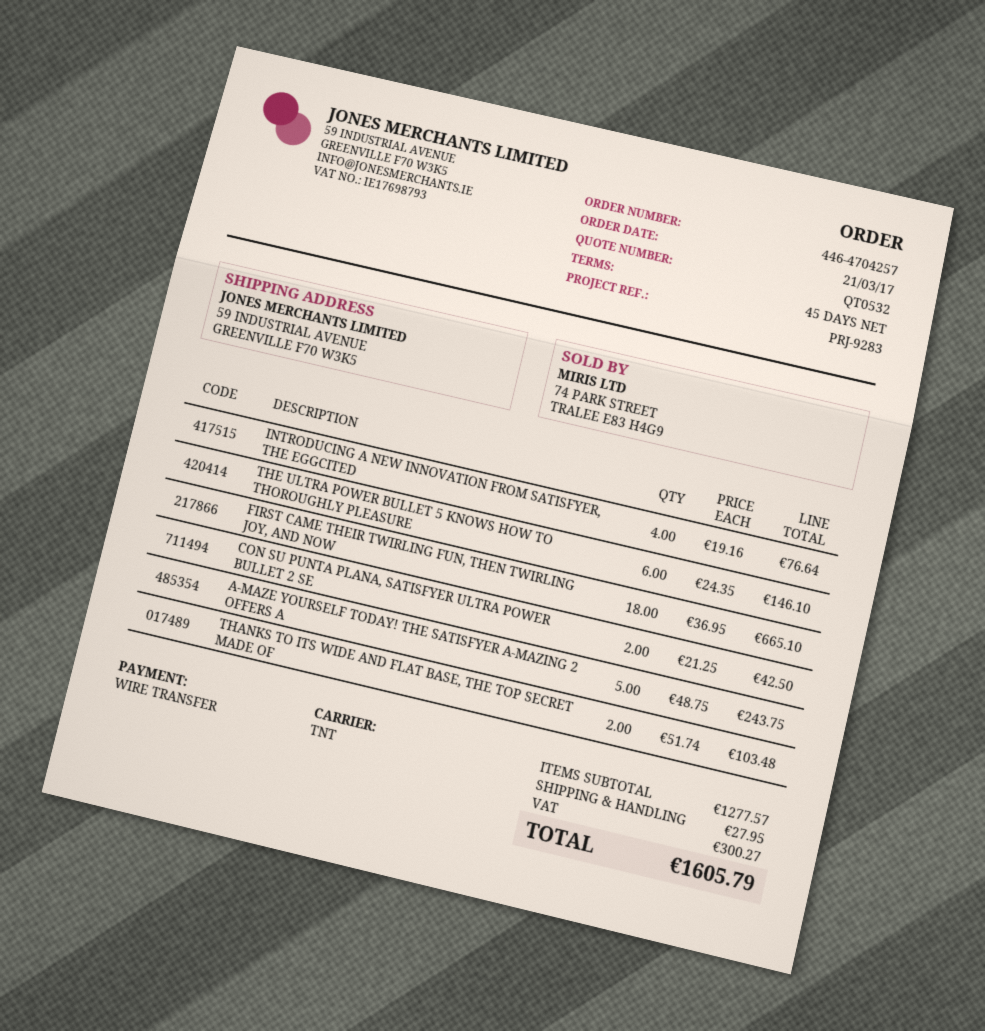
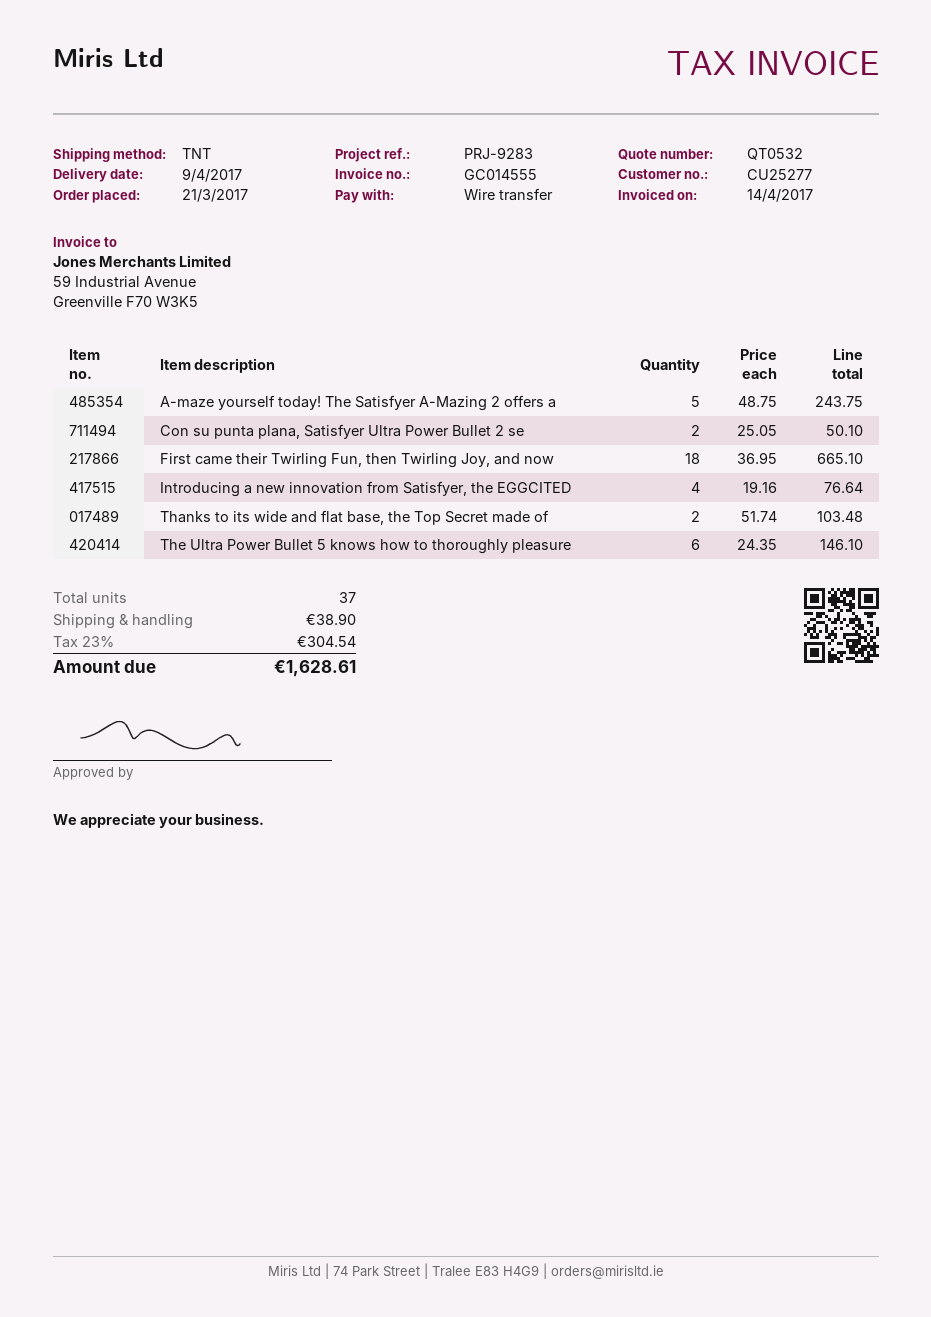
CON SU PUNTA PLANA, SATISFYER ULTRA POWER BULLET 2 SE: 2 x 21.25 = 42.50 -> 2 x 25.05 = 50.10
shipping: 27.95 -> 38.90
tax: 300.27 -> 304.54
total: 1605.79 -> 1628.61

